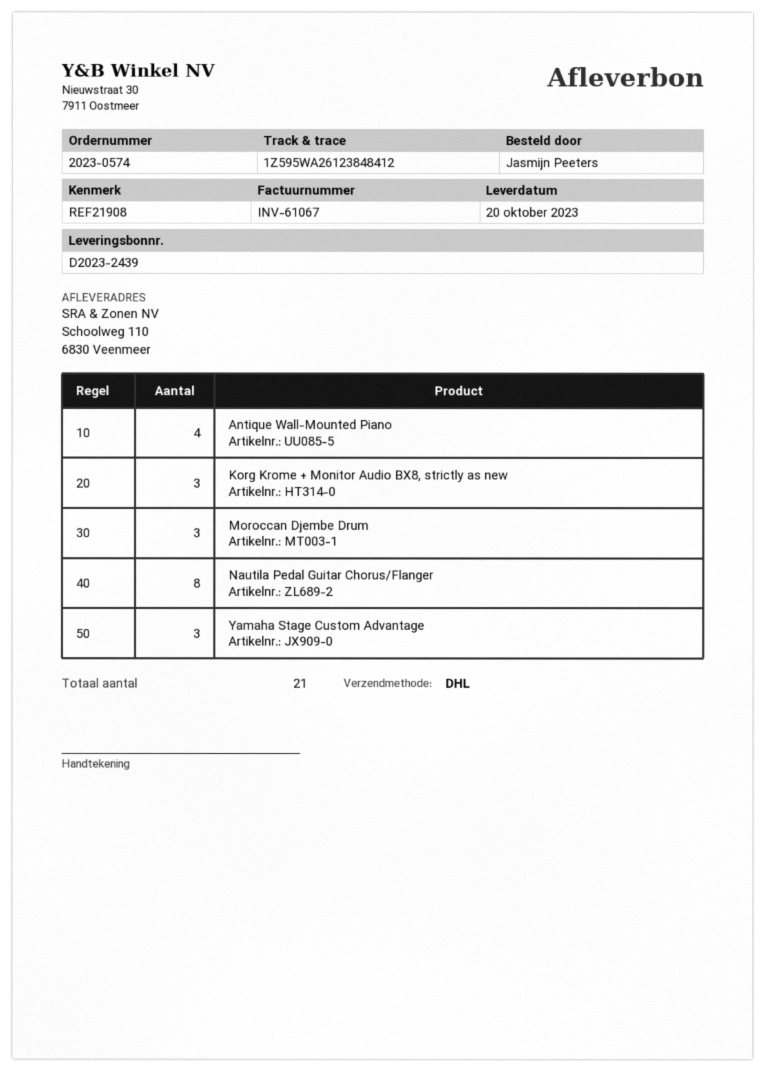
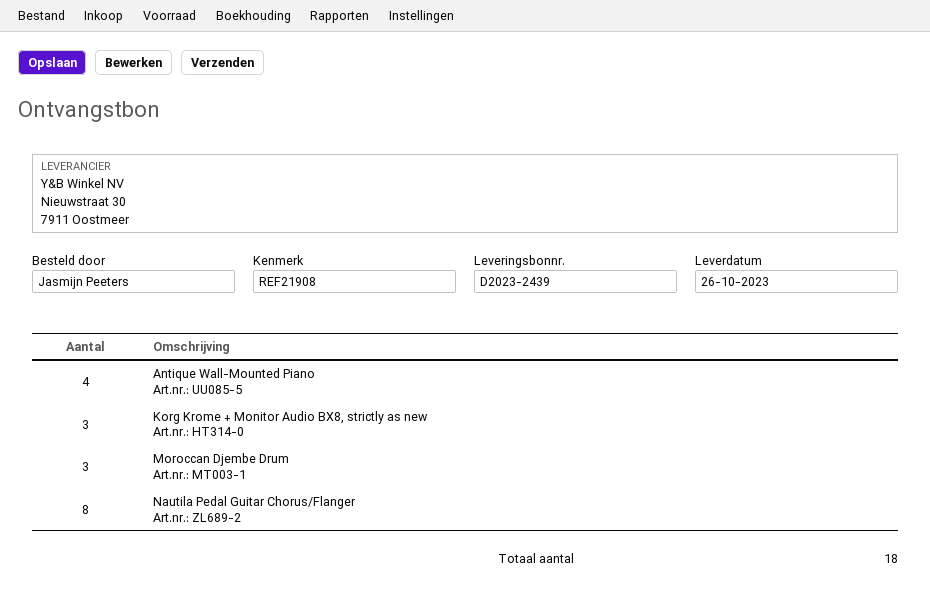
delivery date: 2023-10-20 -> 2023-10-26
Yamaha Stage Custom Advantage: 3 -> none
total quantity: 21 -> 18

